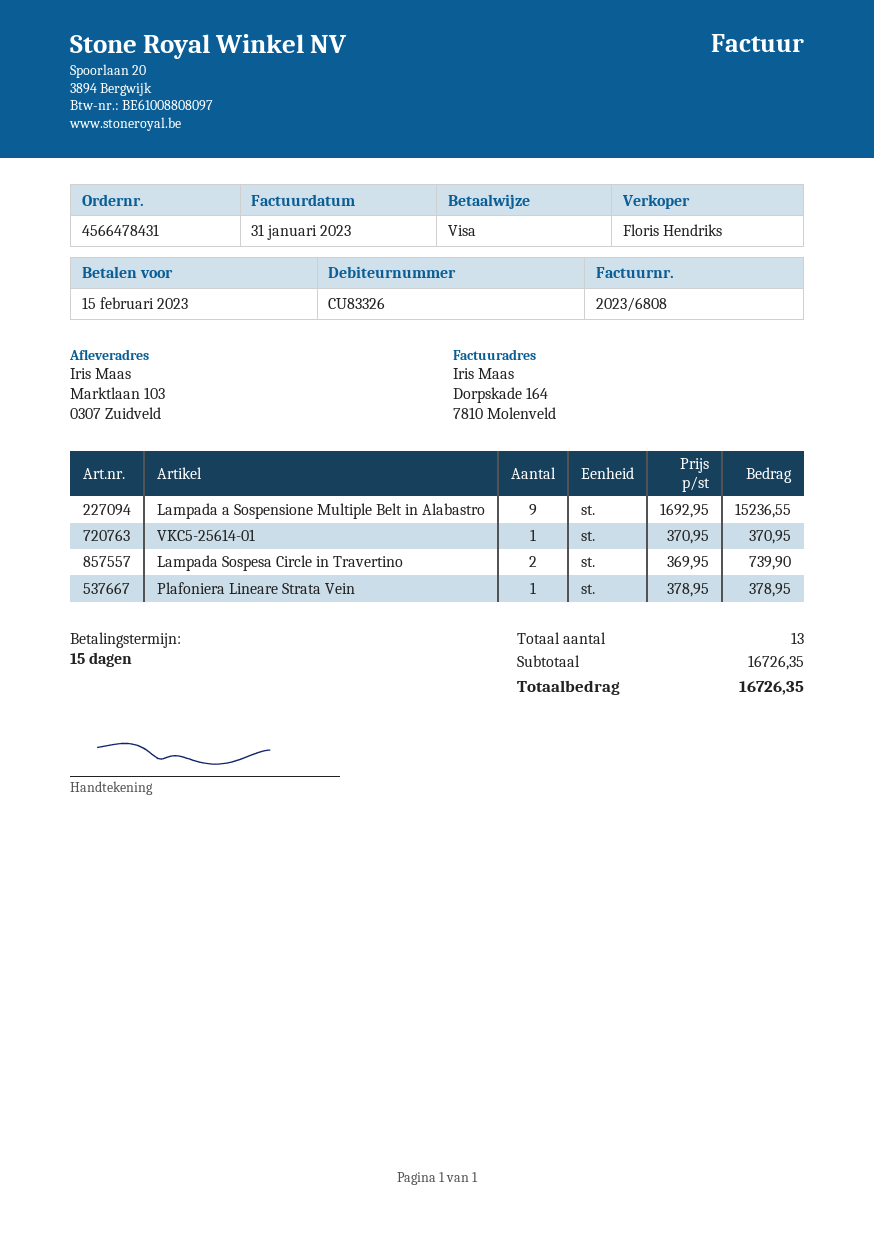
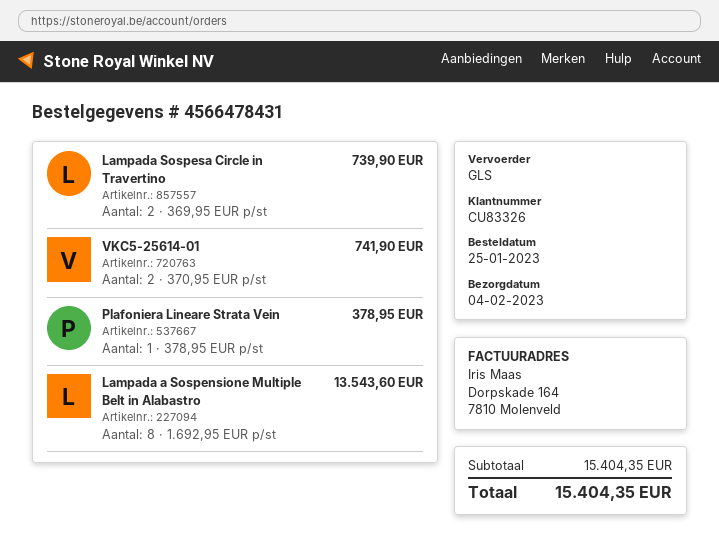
Lampada a Sospensione Multiple Belt in Alabastro: 9 x 1692.95 = 15236.55 -> 8 x 1692.95 = 13543.60
VKC5-25614-01: 1 x 370.95 = 370.95 -> 2 x 370.95 = 741.90
subtotal: 16726.35 -> 15404.35
total: 16726.35 -> 15404.35

